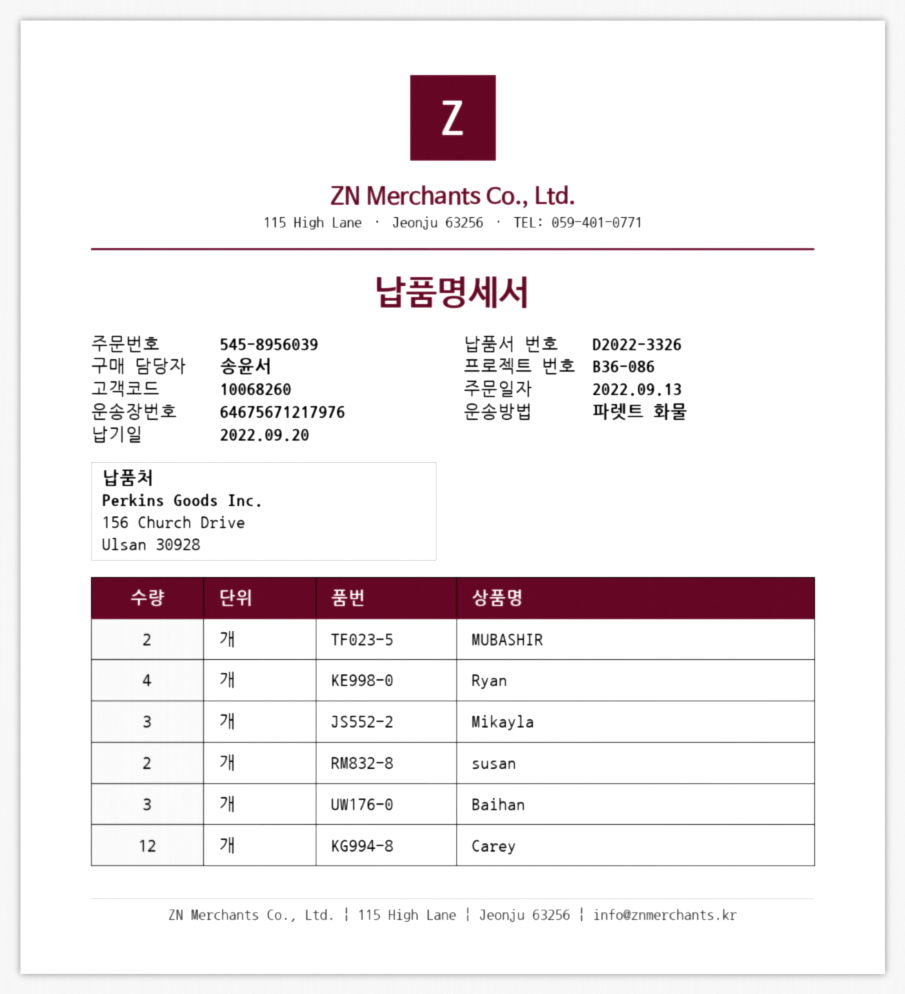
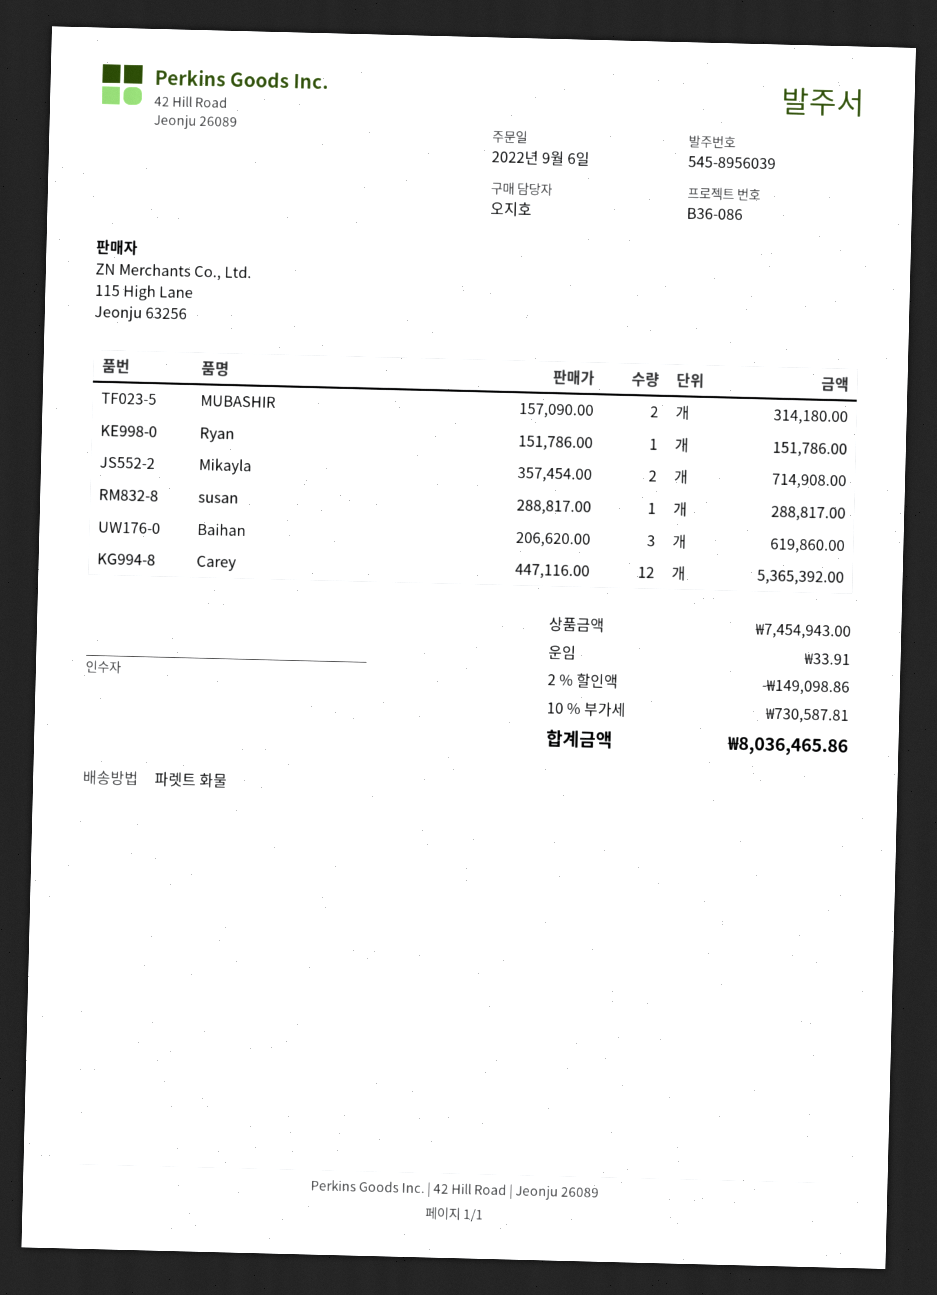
order date: 2022-09-13 -> 2022-09-06
ordered by: 송윤서 -> 오지호
Ryan: 4 -> 1
Mikayla: 3 -> 2
susan: 2 -> 1

